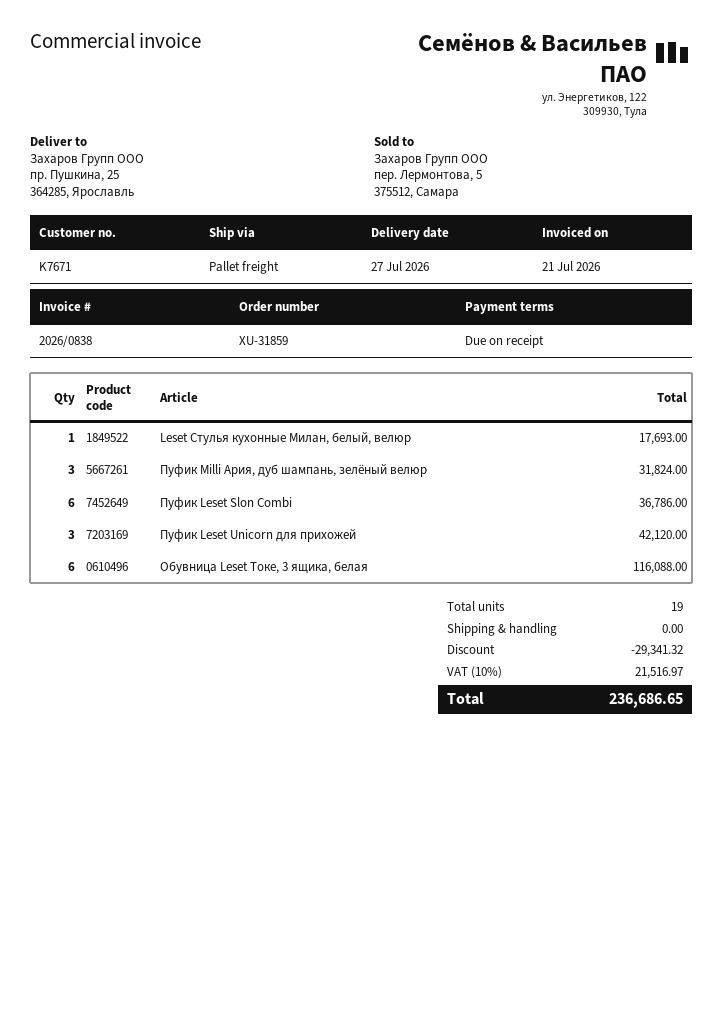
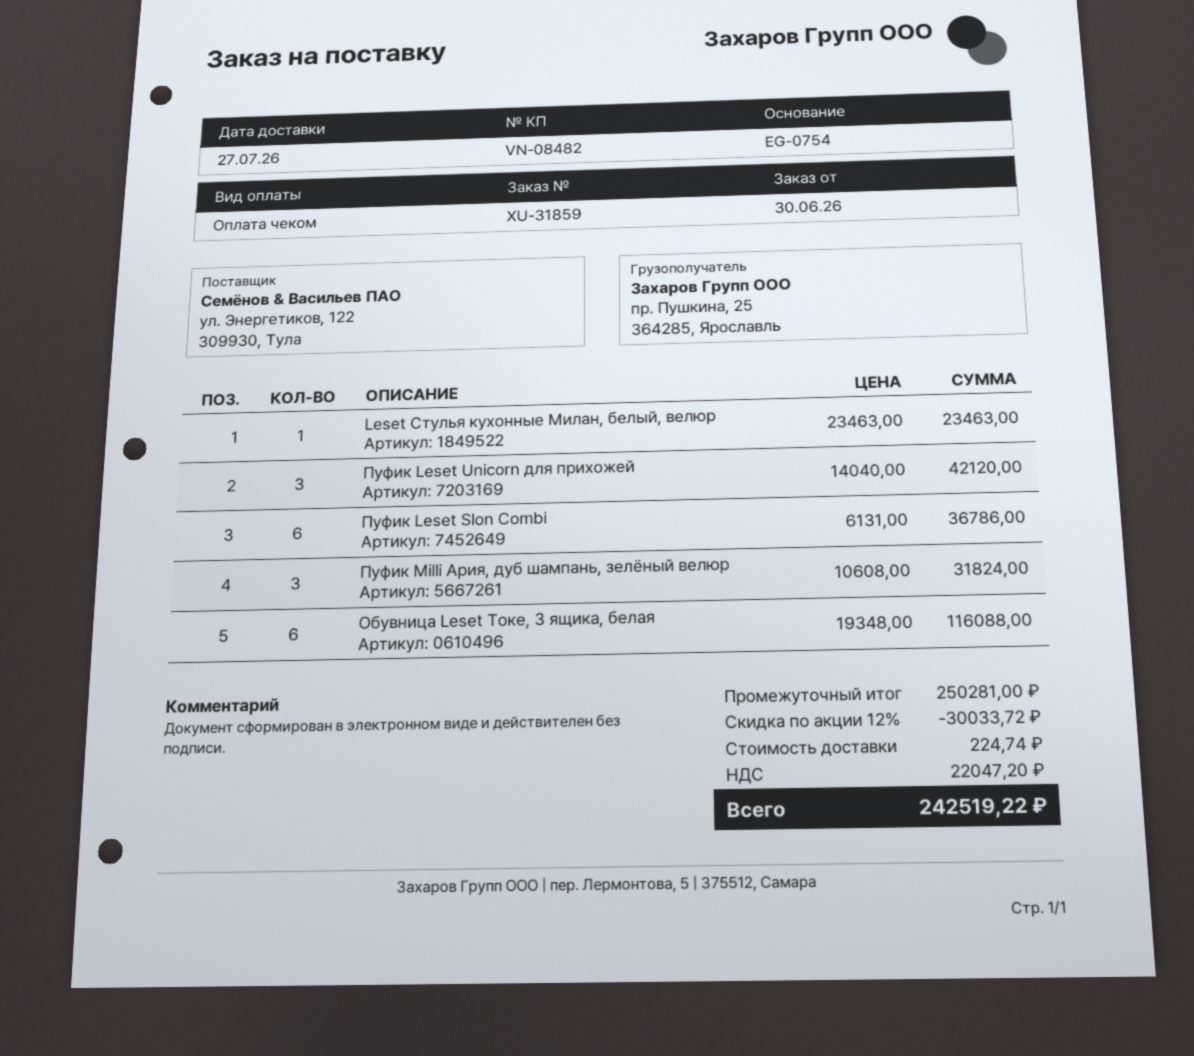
Leset Стулья кухонные Милан, белый, велюр: 1 for 17693.00 -> 1 for 23463.00
discount: 29341.32 -> 30033.72
shipping: 0.00 -> 224.74
tax: 21516.97 -> 22047.20
total: 236686.65 -> 242519.22

